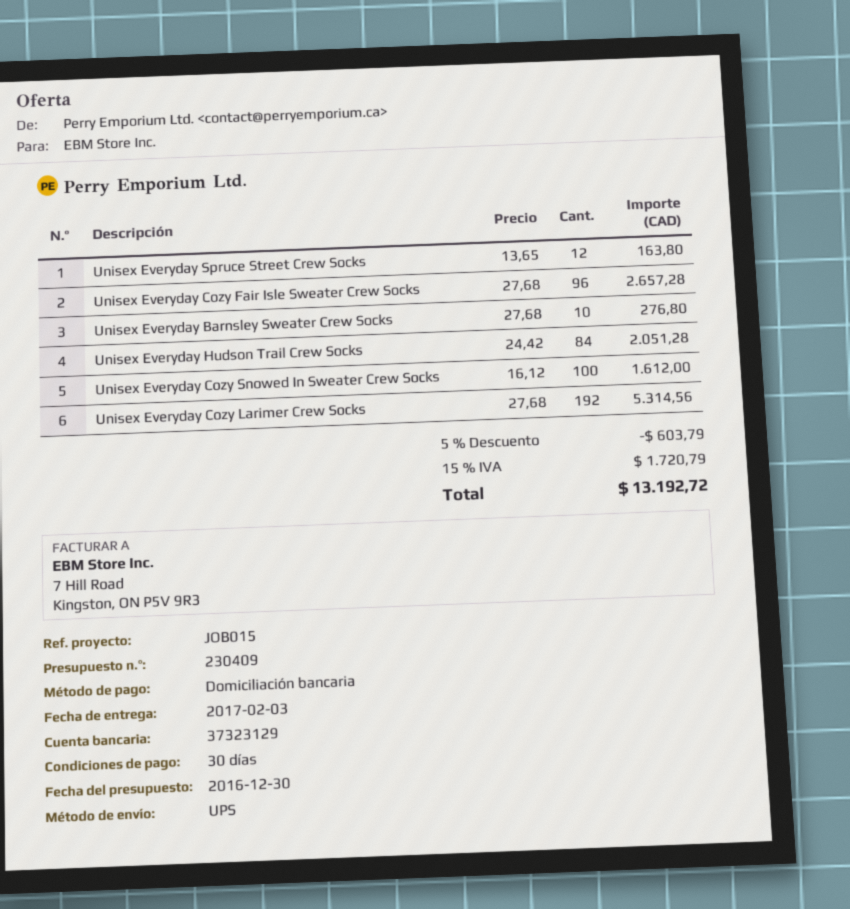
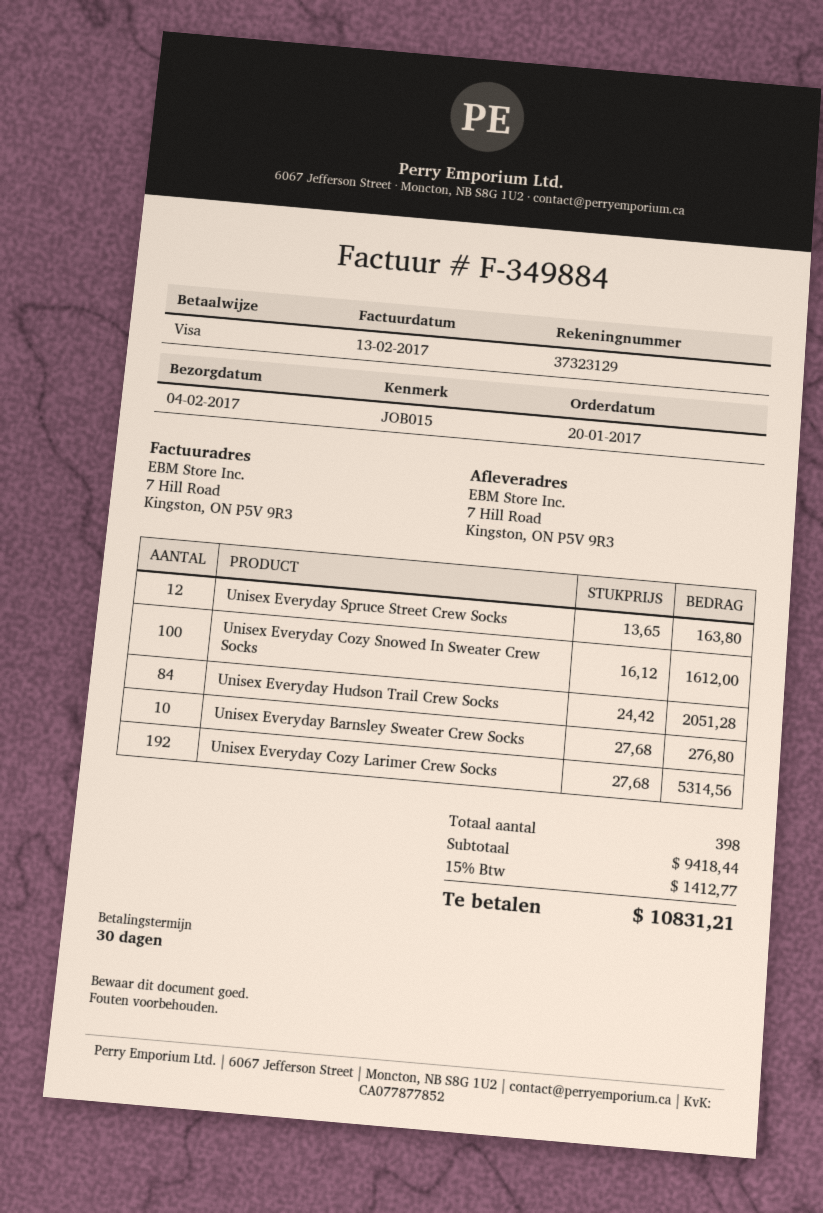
delivery date: 2017-02-03 -> 2017-02-04
payment method: direct debit -> Visa
Unisex Everyday Cozy Fair Isle Sweater Crew Socks: 96 x 27.68 = 2657.28 -> none
discount: 5% = 603.79 -> none
tax: 15% = 1720.79 -> 15% = 1412.77
total: 13192.72 -> 10831.21

